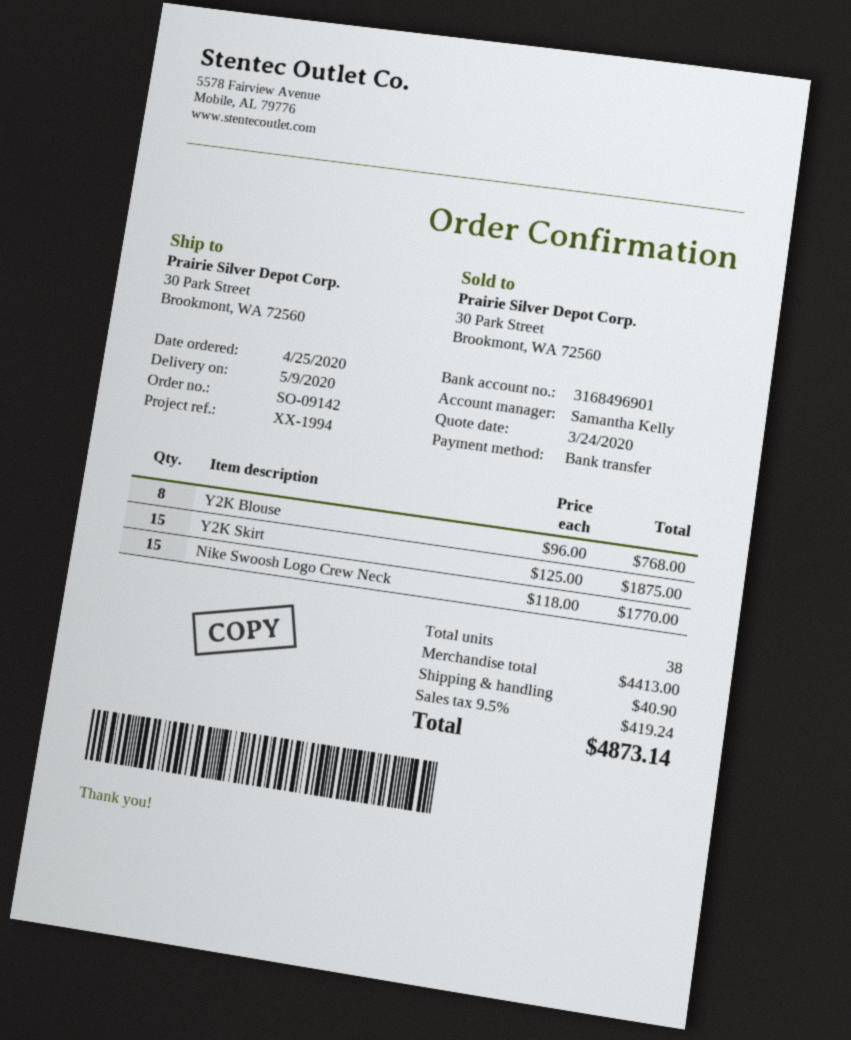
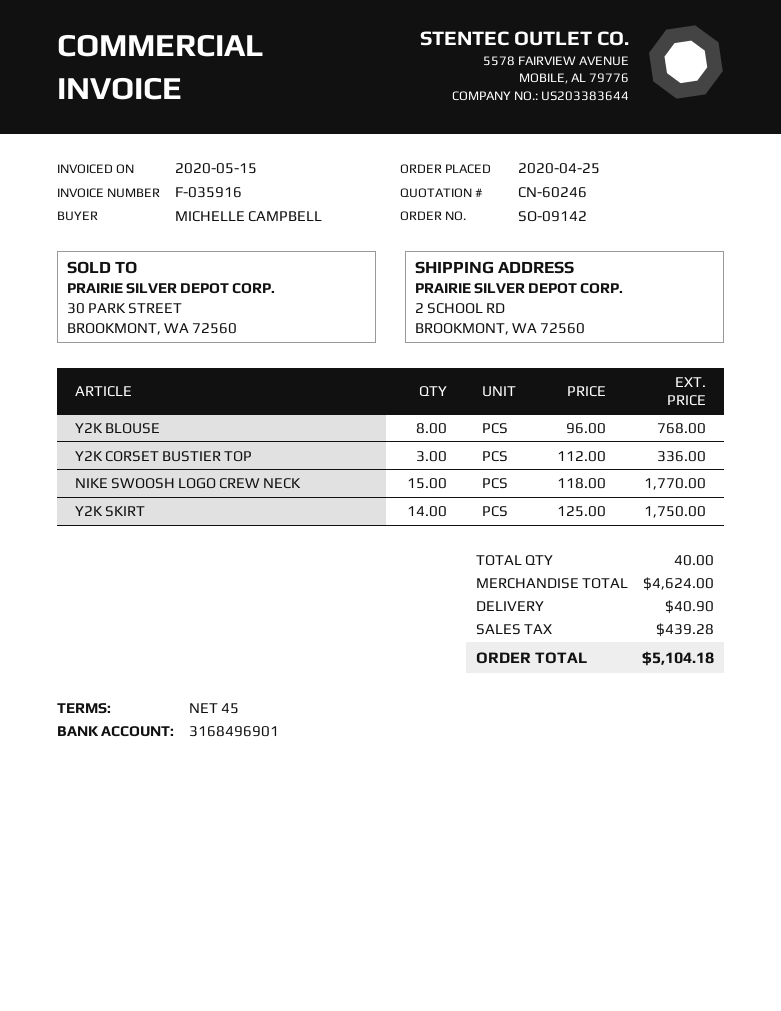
ship to: 30 Park Street, Brookmont, WA 72560 -> 2 SCHOOL RD, BROOKMONT, WA 72560
Y2K Skirt: 15 x 125.00 = 1875.00 -> 14 x 125.00 = 1750.00
Y2K CORSET BUSTIER TOP: none -> 3 x 112.00 = 336.00
total quantity: 38 -> 40
subtotal: 4413.00 -> 4624.00
tax: 419.24 -> 439.28
total: 4873.14 -> 5104.18

